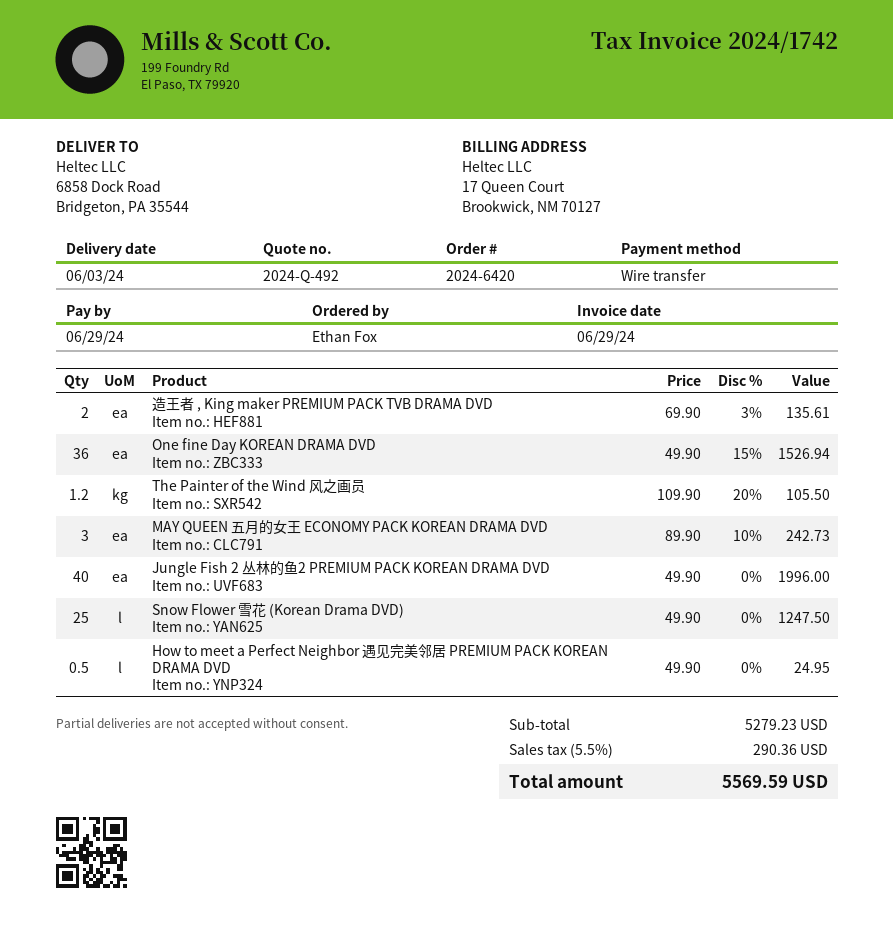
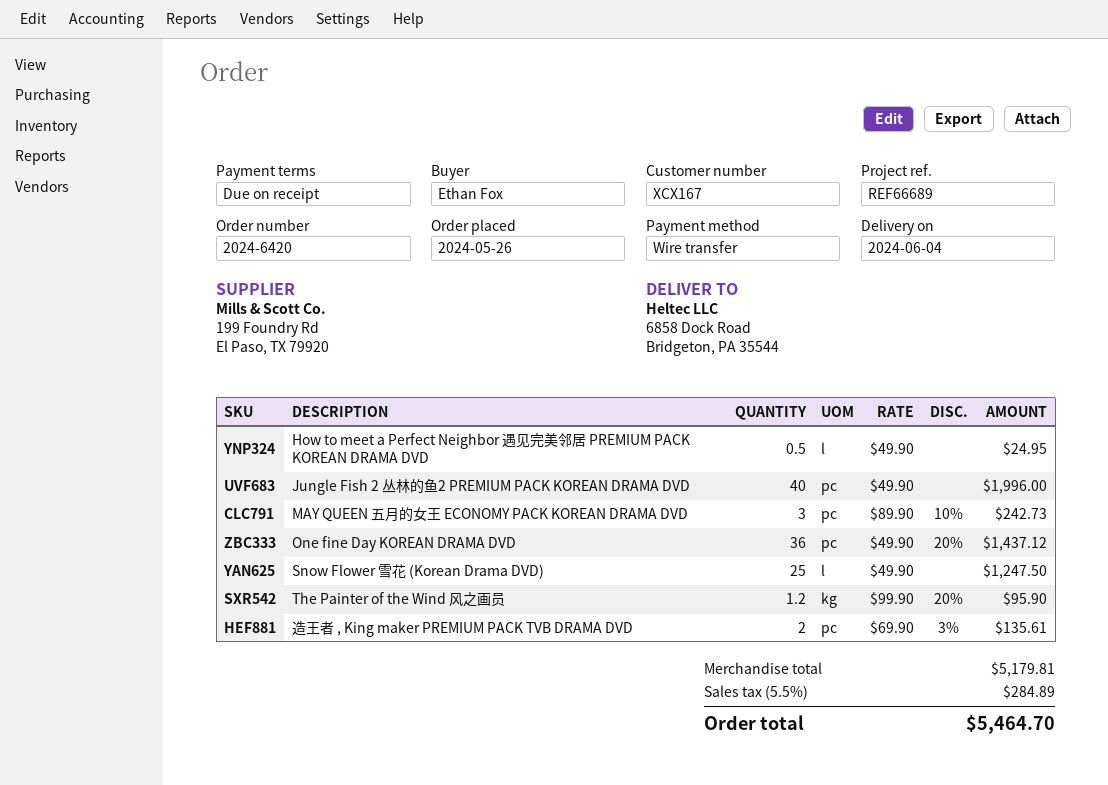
delivery date: 2024-06-03 -> 2024-06-04
One fine Day KOREAN DRAMA DVD: 36 x 49.90 - 15% = 1526.94 -> 36 x 49.90 - 20% = 1437.12
The Painter of the Wind 风之画员: 1.2 x 109.90 - 20% = 105.50 -> 1.2 x 99.90 - 20% = 95.90
subtotal: 5279.23 -> 5179.81
tax: 5.5% = 290.36 -> 5.5% = 284.89
total: 5569.59 -> 5464.70

